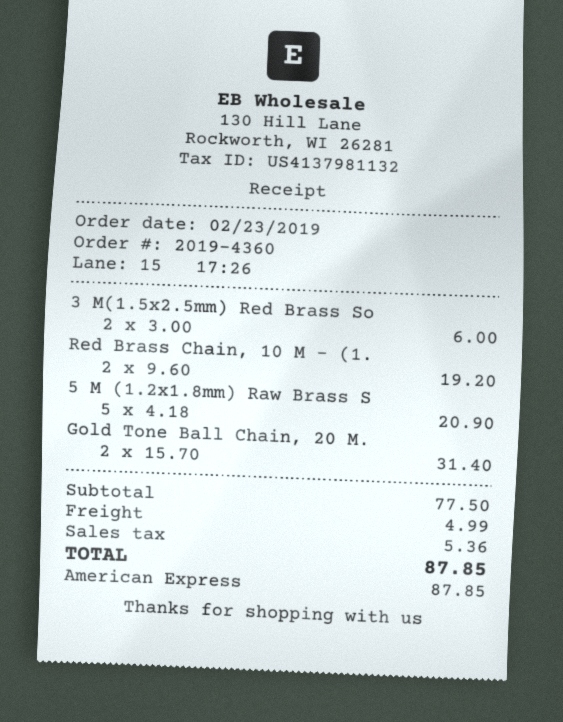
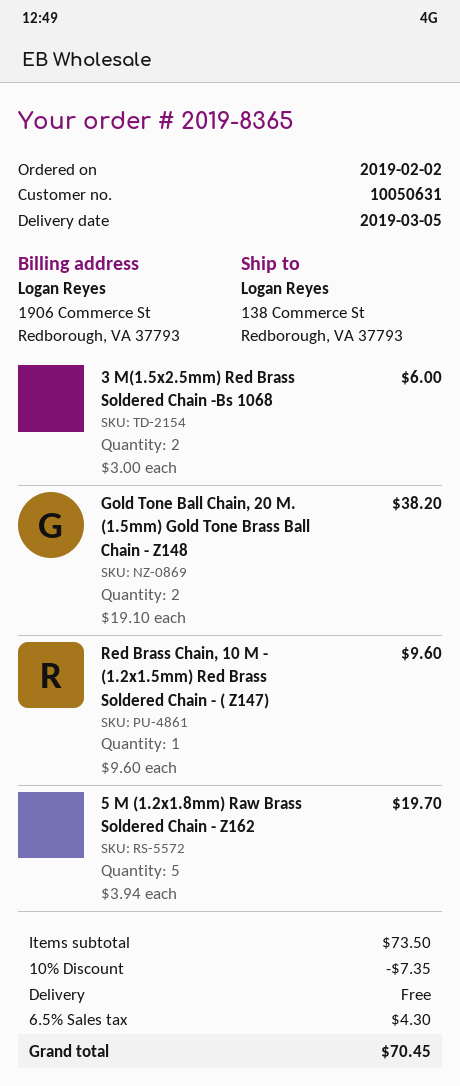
order number: 2019-4360 -> 2019-8365
order date: 2019-02-23 -> 2019-02-02
Red Brass Chain, 10 M - (1.: 2 x 9.60 = 19.20 -> 1 x 9.60 = 9.60
5 M (1.2x1.8mm) Raw Brass S: 5 x 4.18 = 20.90 -> 5 x 3.94 = 19.70
Gold Tone Ball Chain, 20 M.: 2 x 15.70 = 31.40 -> 2 x 19.10 = 38.20
subtotal: 77.50 -> 73.50
discount: none -> 10% = 7.35
shipping: 4.99 -> 0.00
tax: 5.36 -> 4.30
total: 87.85 -> 70.45

